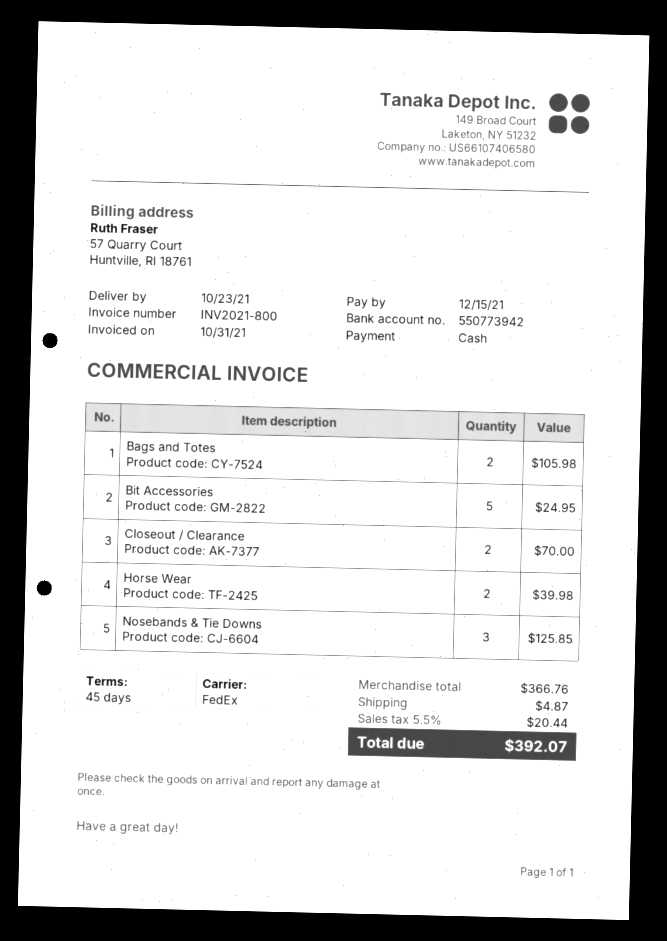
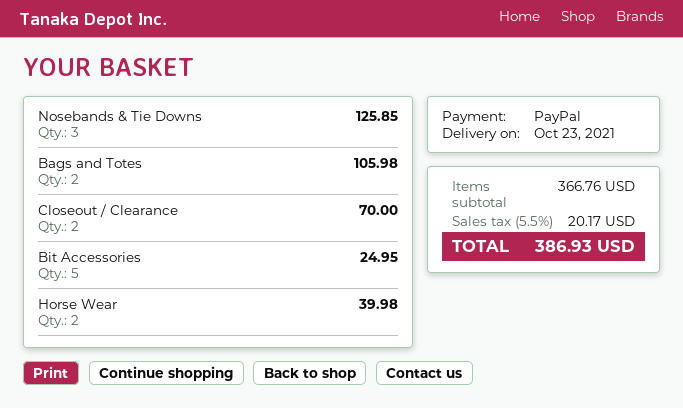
payment method: cash -> PayPal
shipping: 4.87 -> none
tax: 5.5% = 20.44 -> 5.5% = 20.17
total: 392.07 -> 386.93

